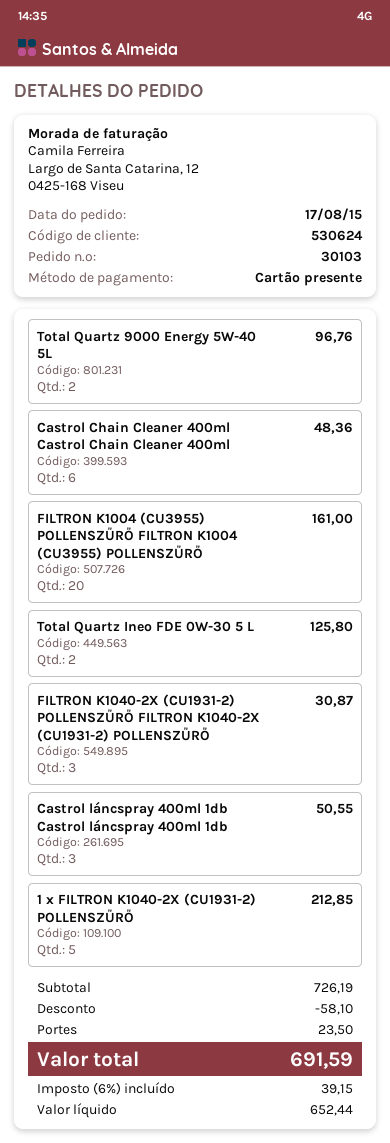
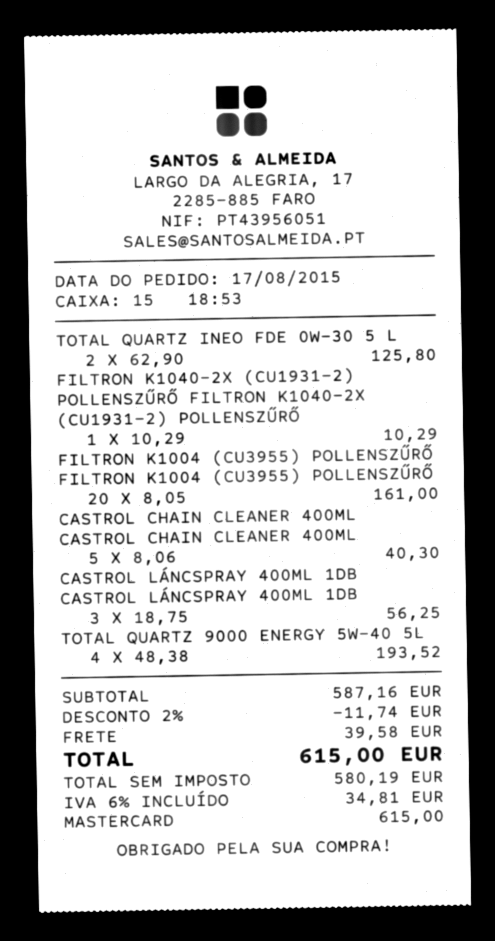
payment method: gift card -> Mastercard
Total Quartz 9000 Energy 5W-40 5L: 2 for 96.76 -> 4 for 193.52
Castrol Chain Cleaner 400ml Castrol Chain Cleaner 400ml: 6 for 48.36 -> 5 for 40.30
FILTRON K1040-2X (CU1931-2) POLLENSZŰRŐ FILTRON K1040-2X (CU1931-2) POLLENSZŰRŐ: 3 for 30.87 -> 1 for 10.29
Castrol láncspray 400ml 1db Castrol láncspray 400ml 1db: 3 for 50.55 -> 3 for 56.25
1 x FILTRON K1040-2X (CU1931-2) POLLENSZŰRŐ: 5 for 212.85 -> none
subtotal: 726.19 -> 587.16
discount: 58.10 -> 11.74
shipping: 23.50 -> 39.58
net: 652.44 -> 580.19
tax: 6% = 39.15 -> 6% = 34.81
total: 691.59 -> 615.00

